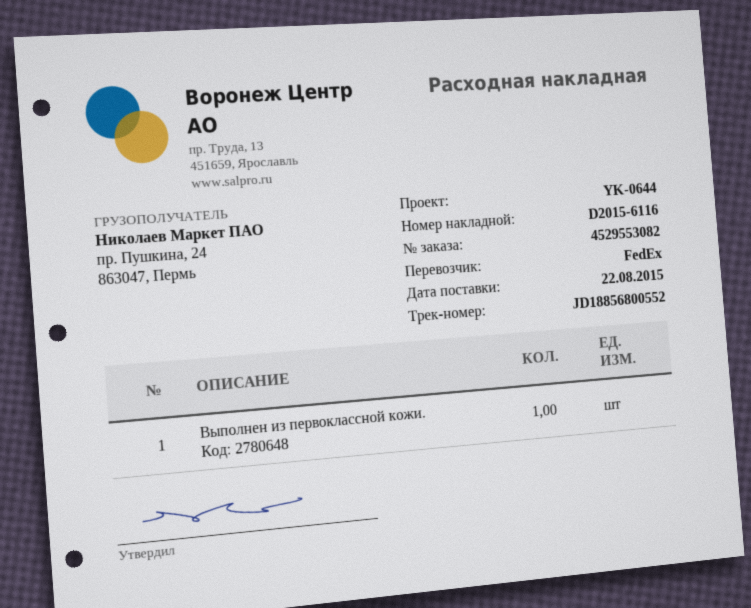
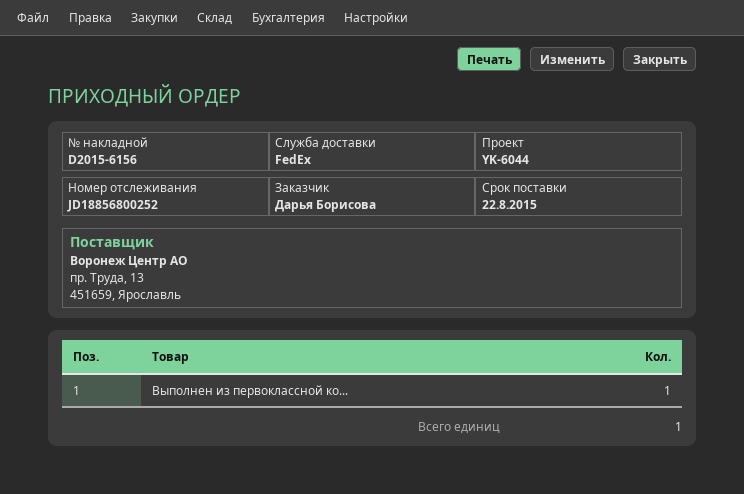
delivery note number: D2015-6116 -> D2015-6156
reference: YK-0644 -> YK-6044
tracking number: JD18856800552 -> JD18856800252

